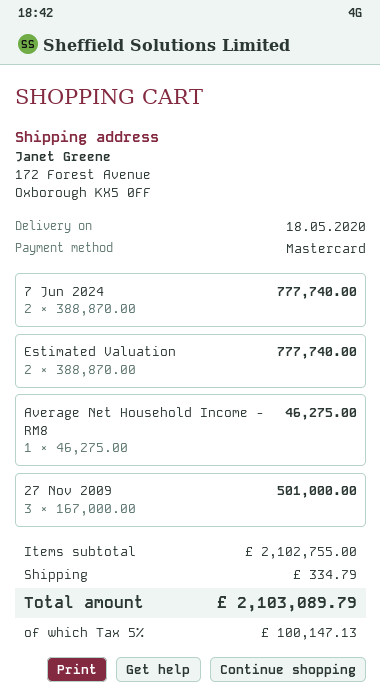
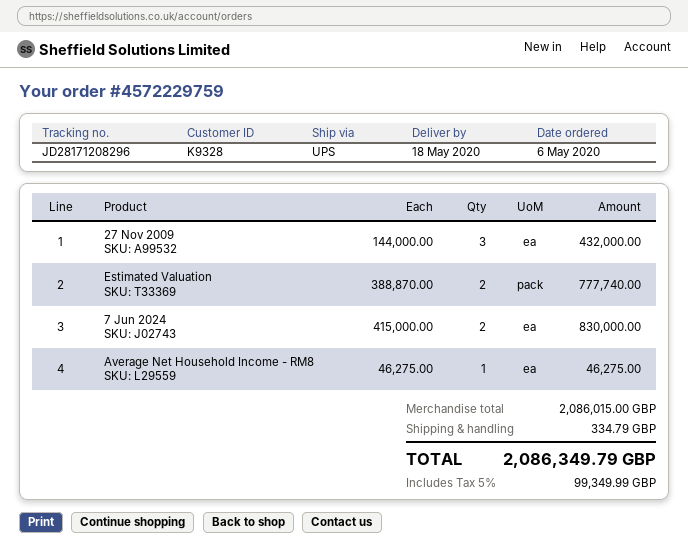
7 Jun 2024: 2 x 388870.00 = 777740.00 -> 2 x 415000.00 = 830000.00
27 Nov 2009: 3 x 167000.00 = 501000.00 -> 3 x 144000.00 = 432000.00
subtotal: 2102755.00 -> 2086015.00
tax: 5% = 100147.13 -> 5% = 99349.99
total: 2103089.79 -> 2086349.79

